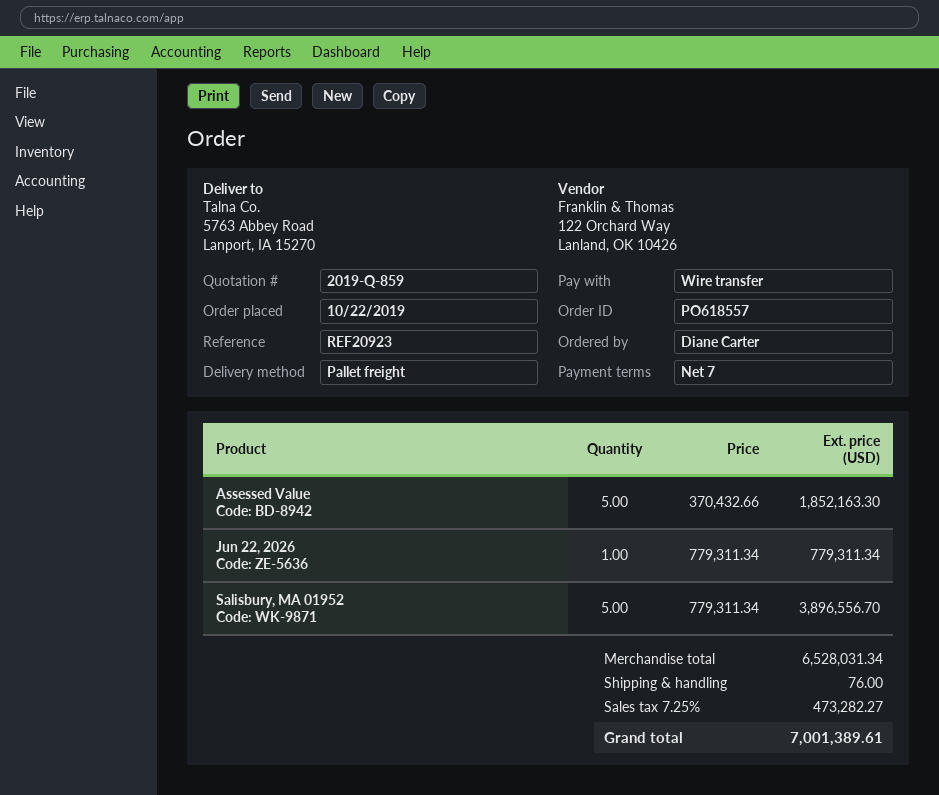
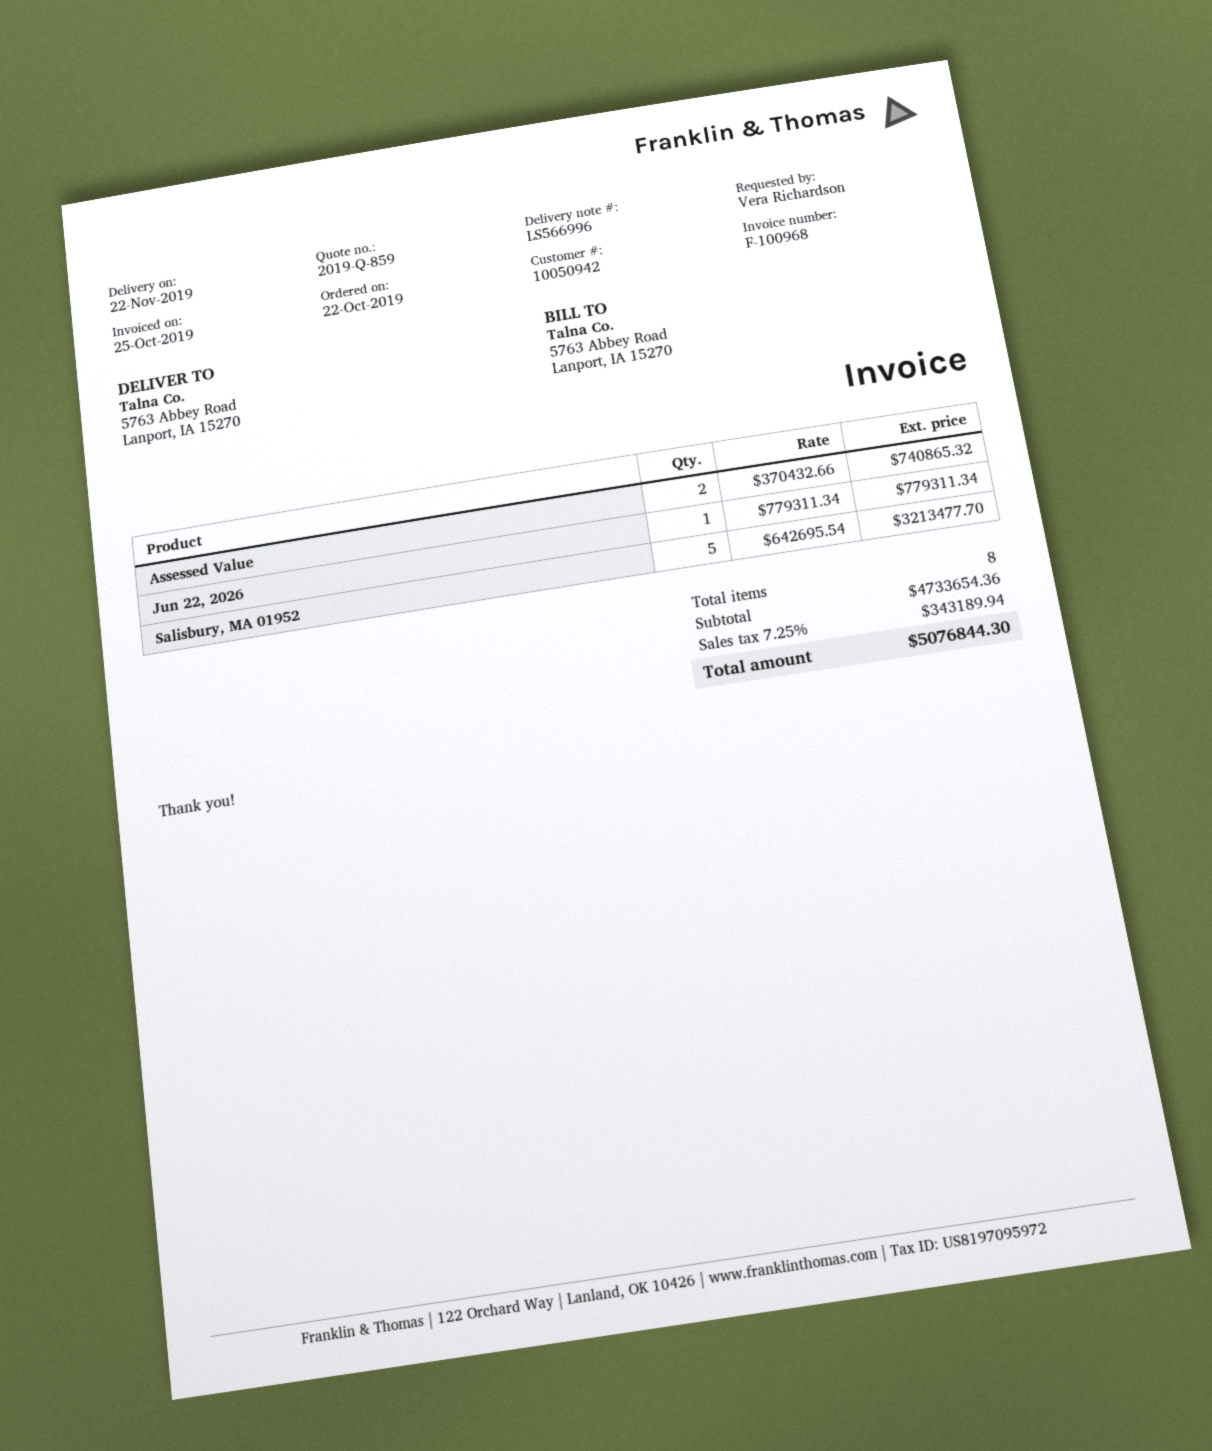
ordered by: Diane Carter -> Vera Richardson
Assessed Value: 5 x 370432.66 = 1852163.30 -> 2 x 370432.66 = 740865.32
Salisbury, MA 01952: 5 x 779311.34 = 3896556.70 -> 5 x 642695.54 = 3213477.70
subtotal: 6528031.34 -> 4733654.36
shipping: 76.00 -> none
tax: 7.25% = 473282.27 -> 7.25% = 343189.94
total: 7001389.61 -> 5076844.30

